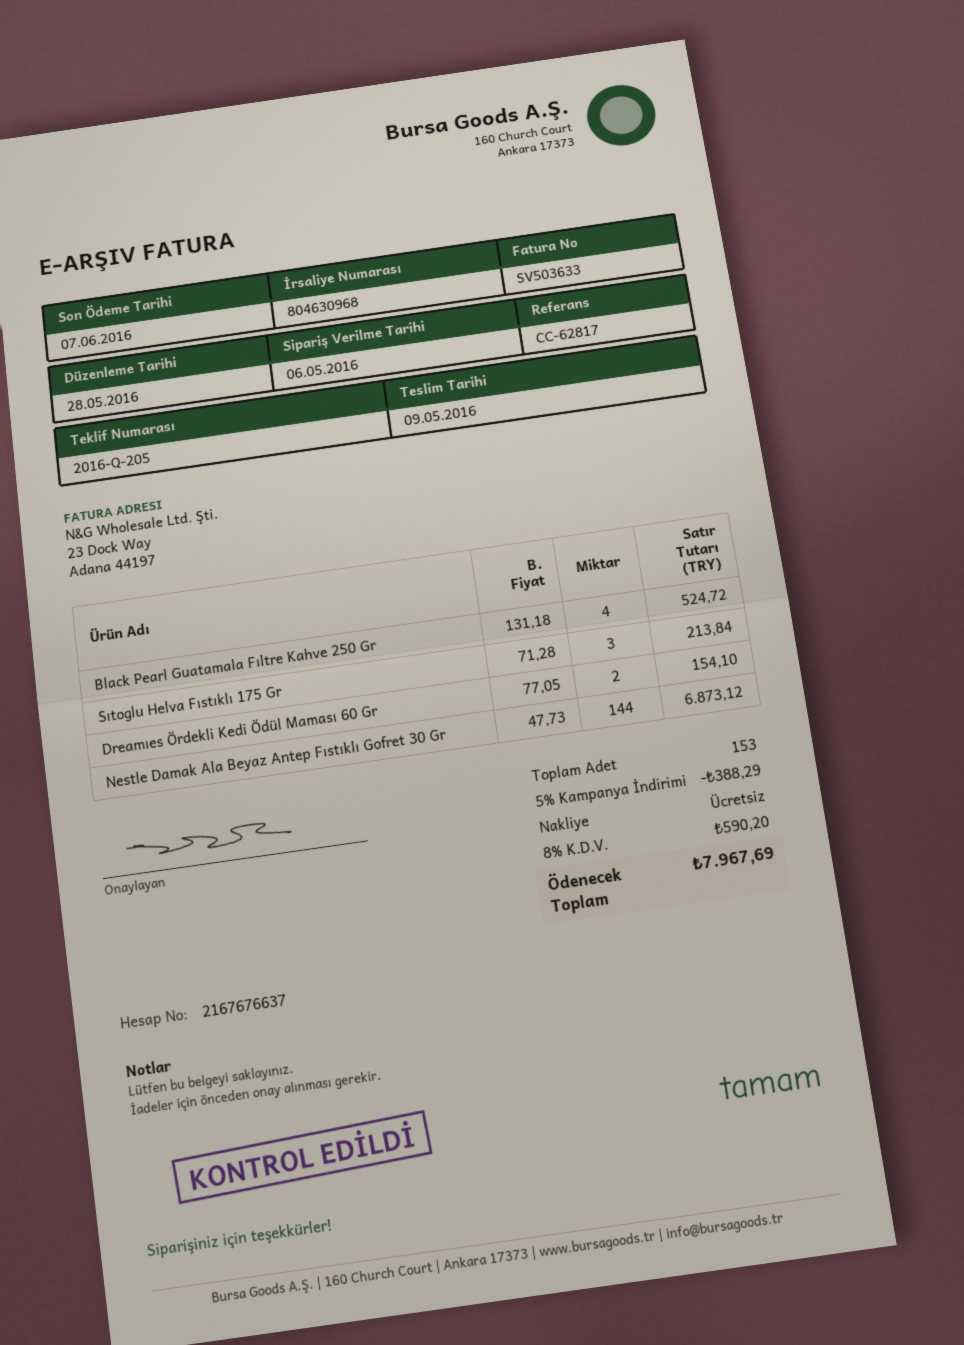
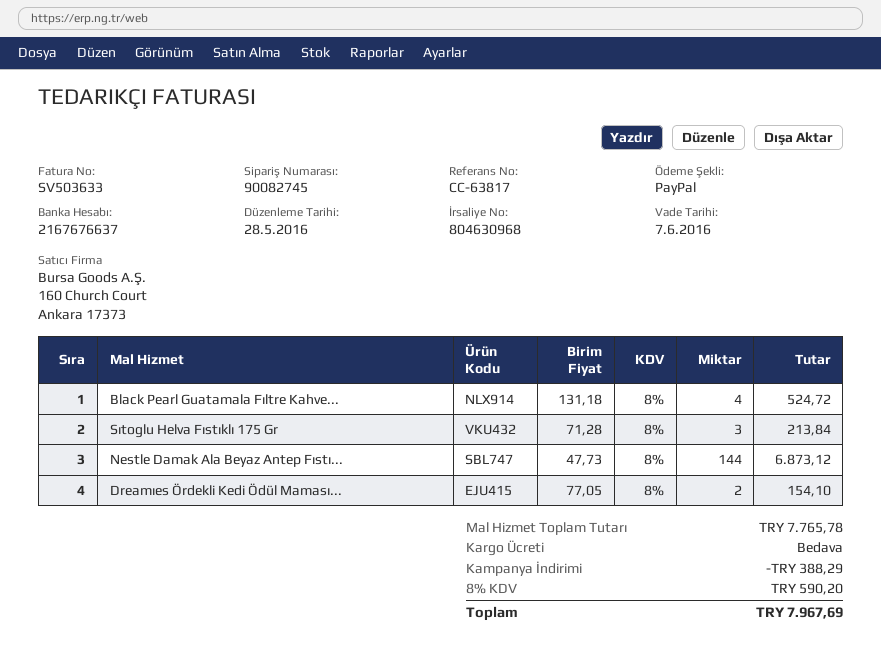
reference: CC-62817 -> CC-63817

